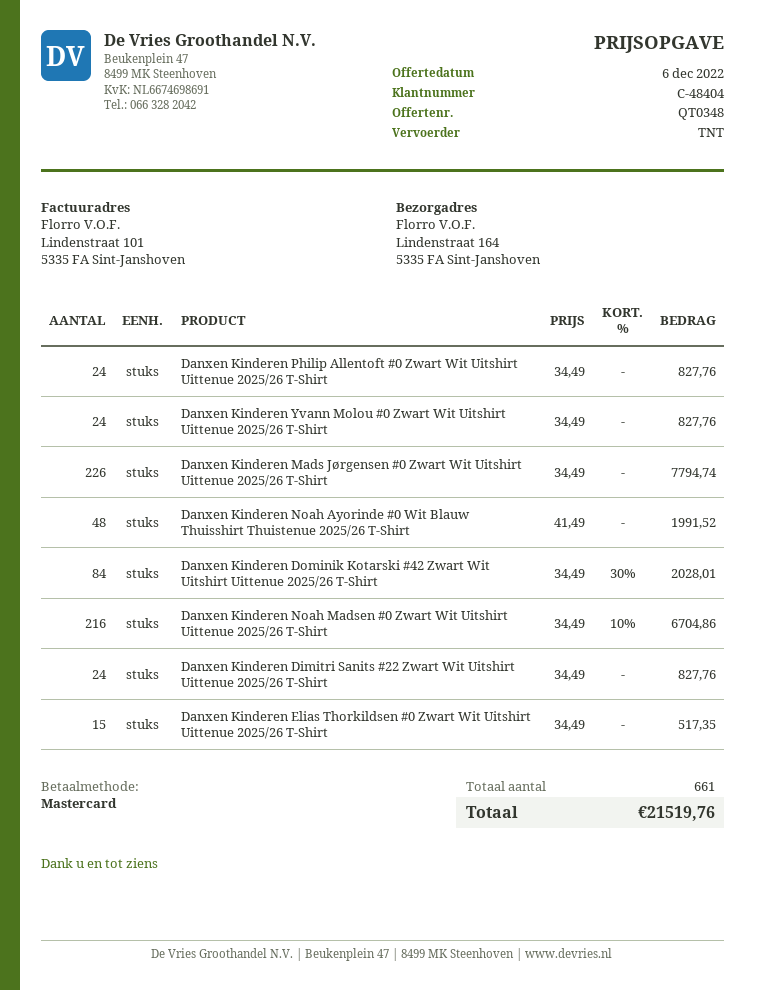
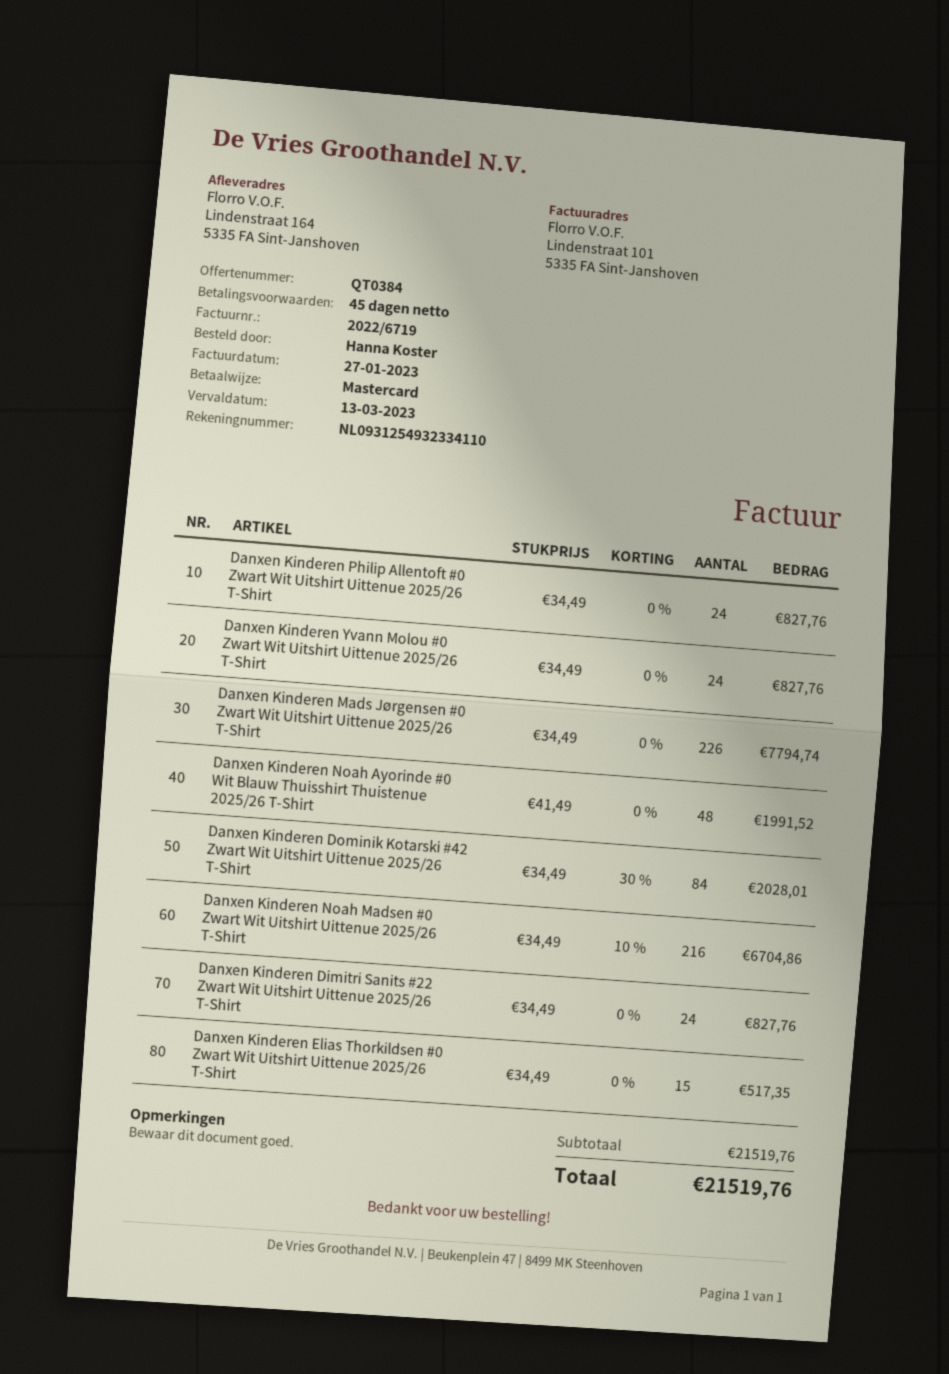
quote number: QT0348 -> QT0384

